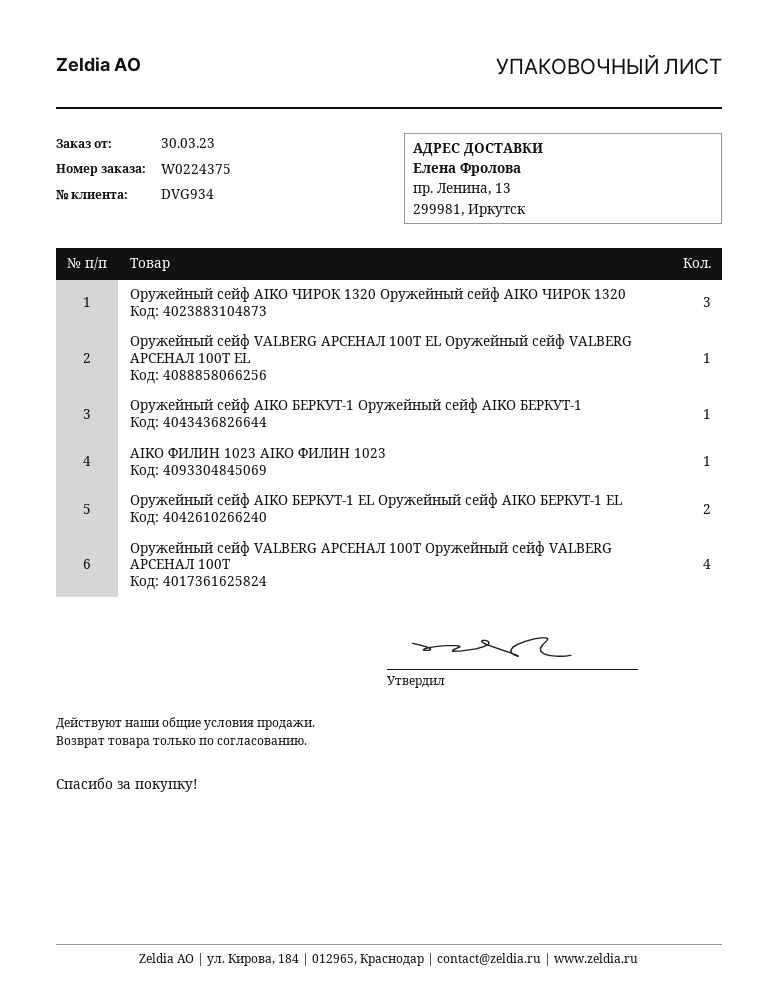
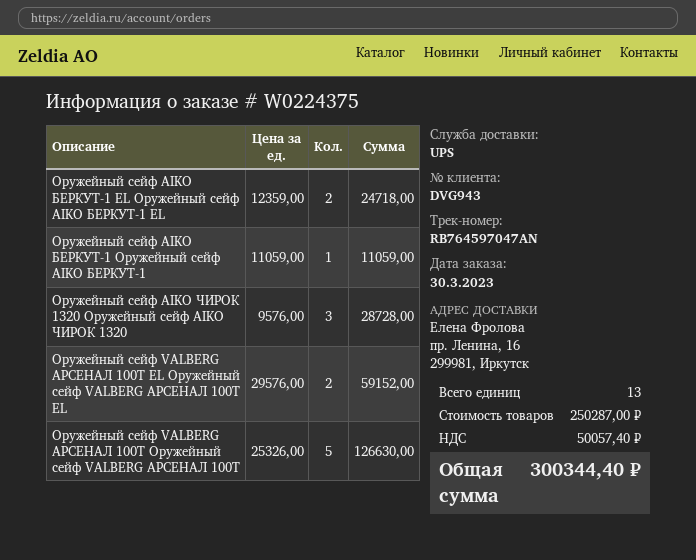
customer number: DVG934 -> DVG943
ship to: пр. Ленина, 13, 299981, Иркутск -> пр. Ленина, 16, 299981, Иркутск
Оружейный сейф VALBERG АРСЕНАЛ 100Т EL Оружейный сейф VALBERG АРСЕНАЛ 100Т EL: 1 -> 2
AIKO ФИЛИН 1023 AIKO ФИЛИН 1023: 1 -> none
Оружейный сейф VALBERG АРСЕНАЛ 100Т Оружейный сейф VALBERG АРСЕНАЛ 100Т: 4 -> 5

